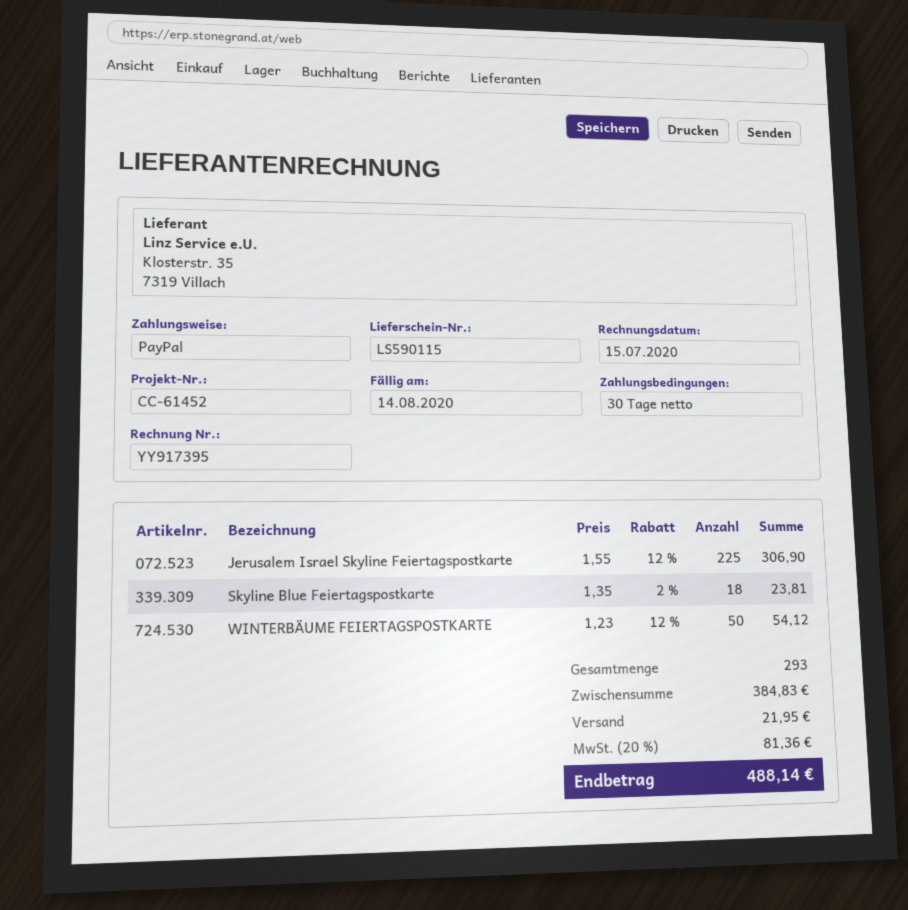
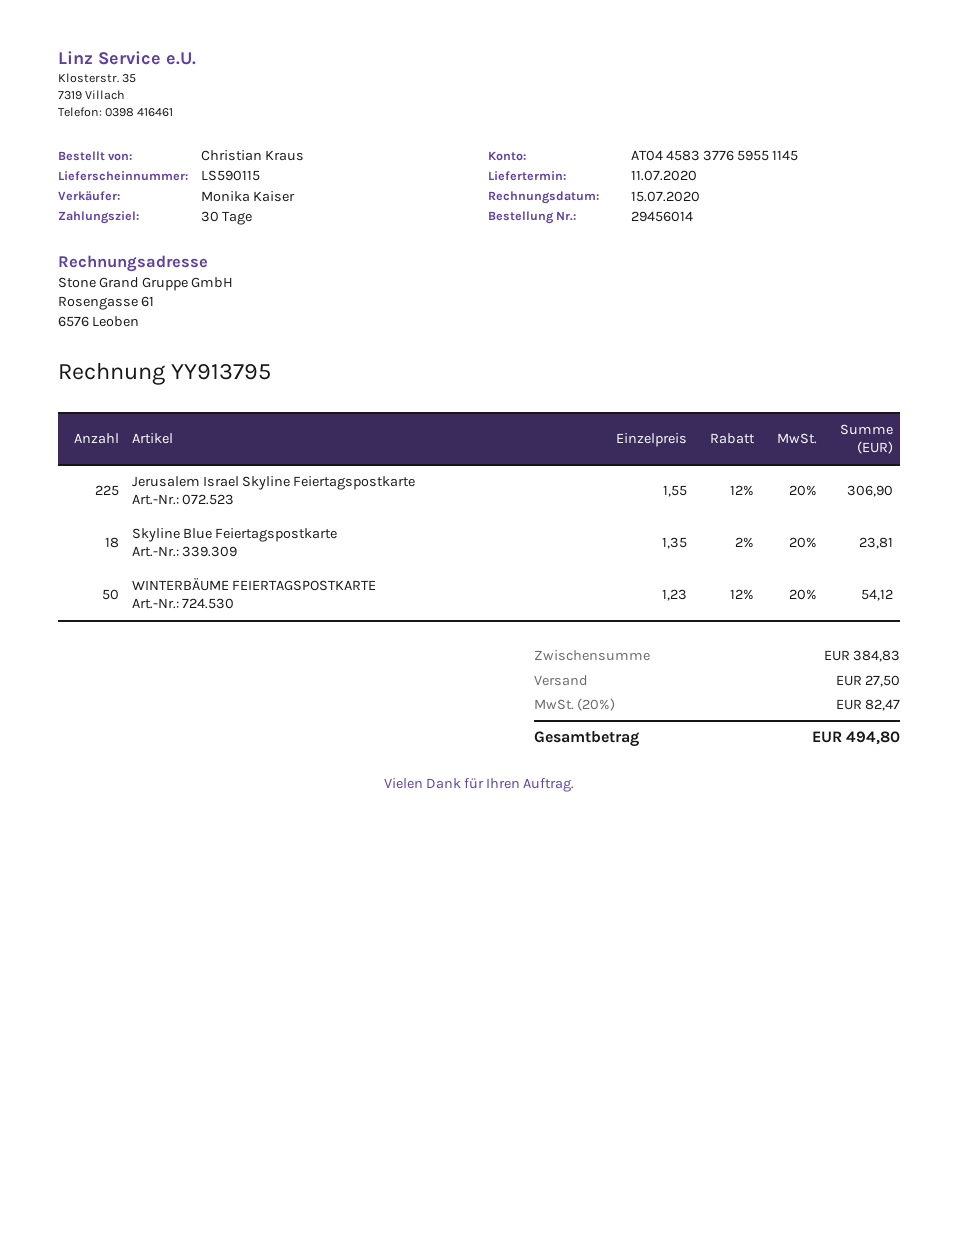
invoice number: YY917395 -> YY913795
shipping: 21.95 -> 27.50
tax: 20% = 81.36 -> 20% = 82.47
total: 488.14 -> 494.80

